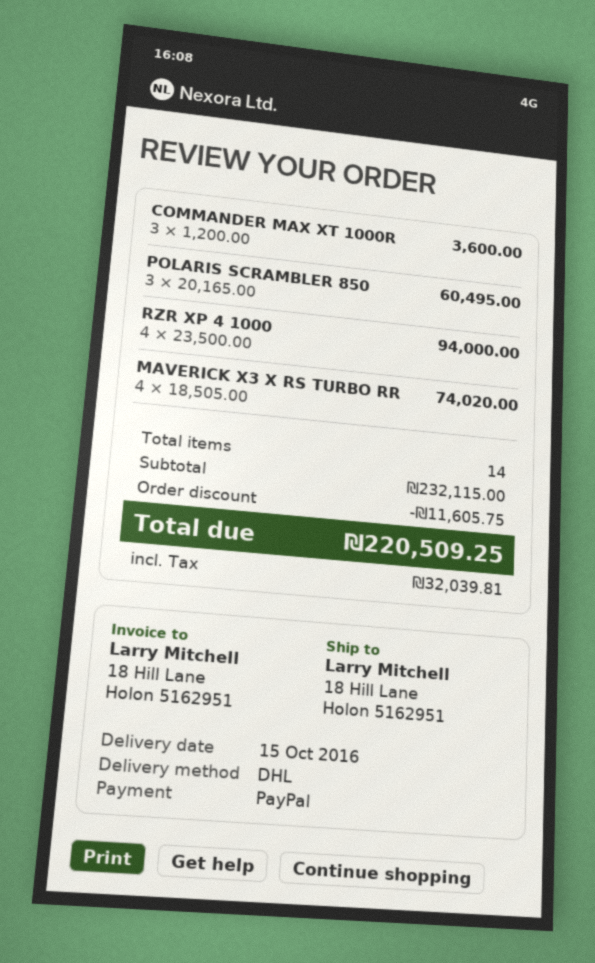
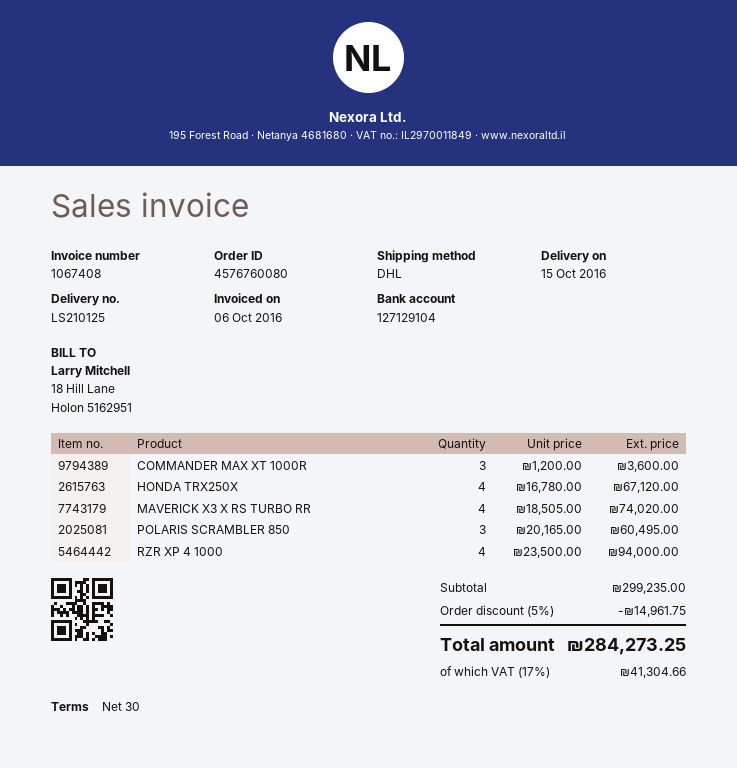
HONDA TRX250X: none -> 4 x 16780.00 = 67120.00
subtotal: 232115.00 -> 299235.00
discount: 11605.75 -> 14961.75
tax: 32039.81 -> 41304.66
total: 220509.25 -> 284273.25

